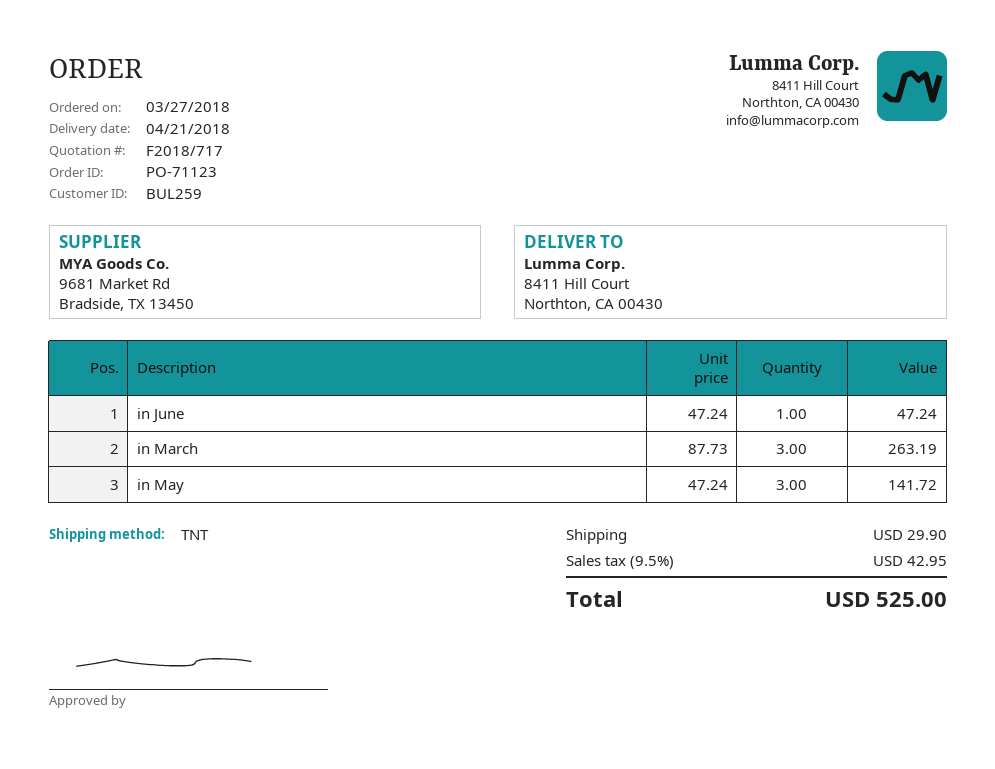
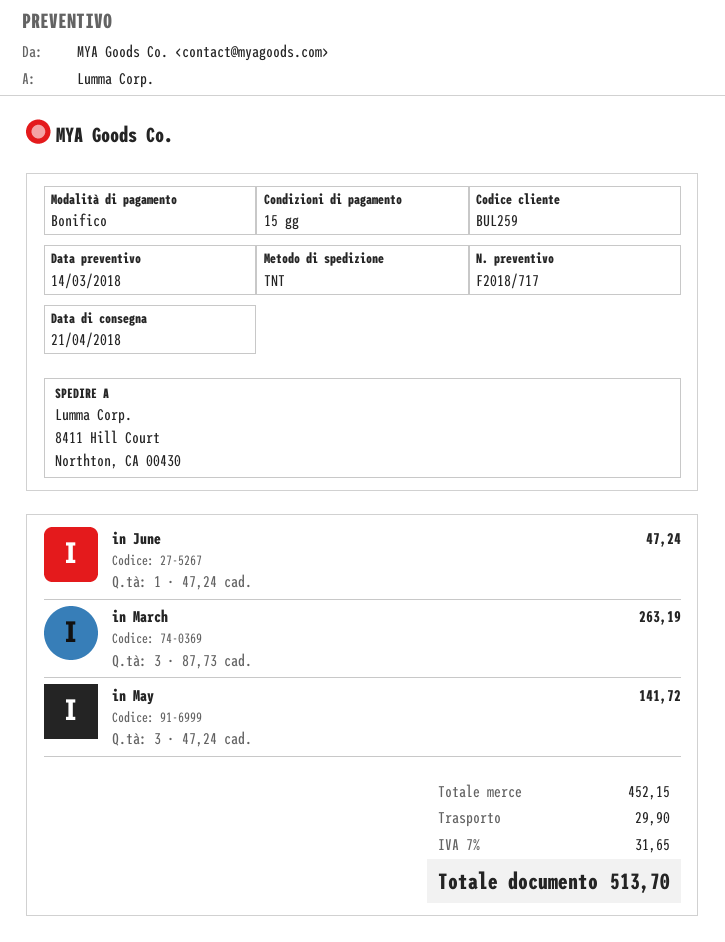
tax: 9.5% = 42.95 -> 7% = 31.65
total: 525.00 -> 513.70

